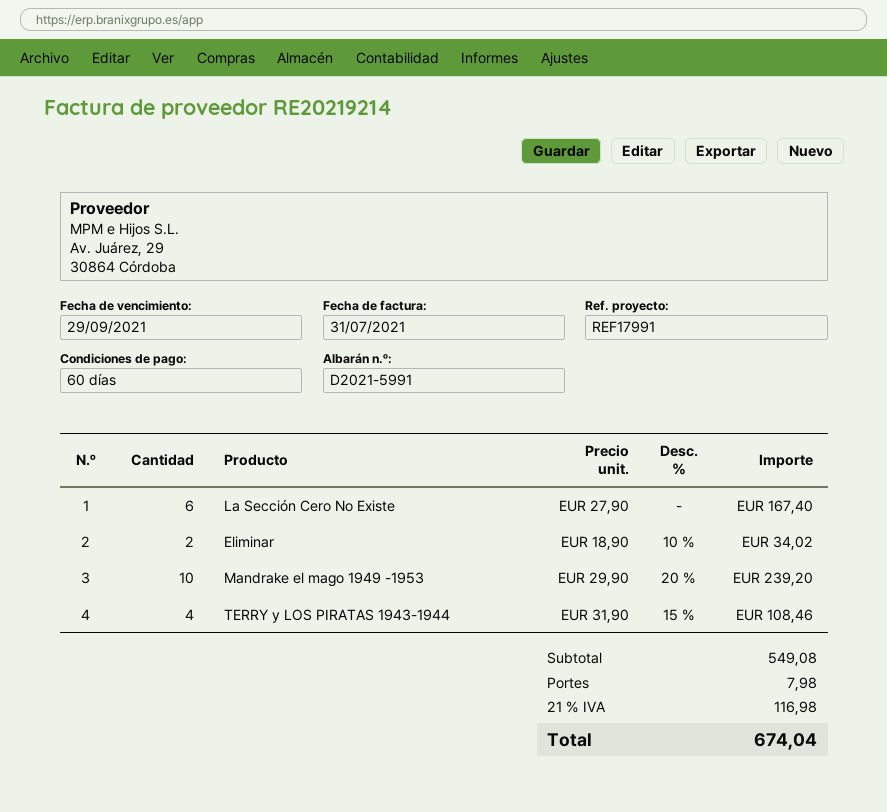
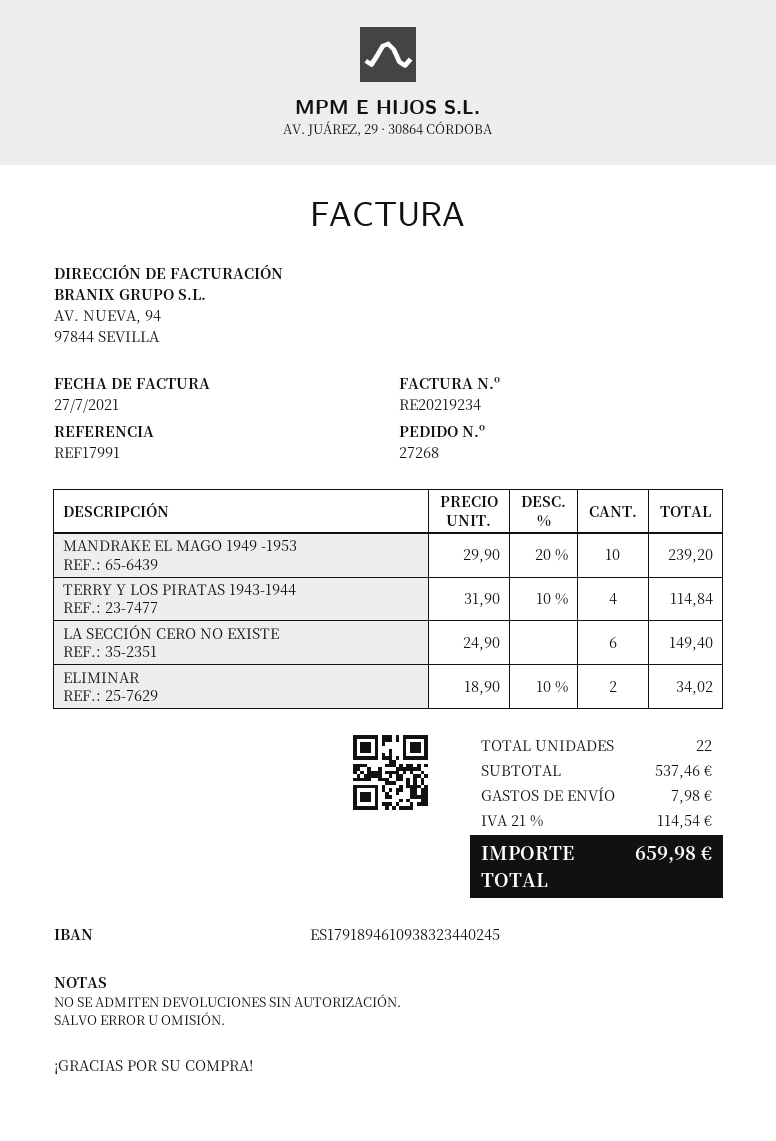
invoice number: RE20219214 -> RE20219234
invoice date: 2021-07-31 -> 2021-07-27
La Sección Cero No Existe: 6 x 27.90 = 167.40 -> 6 x 24.90 = 149.40
TERRY y LOS PIRATAS 1943-1944: 4 x 31.90 - 15% = 108.46 -> 4 x 31.90 - 10% = 114.84
subtotal: 549.08 -> 537.46
tax: 21% = 116.98 -> 21% = 114.54
total: 674.04 -> 659.98

